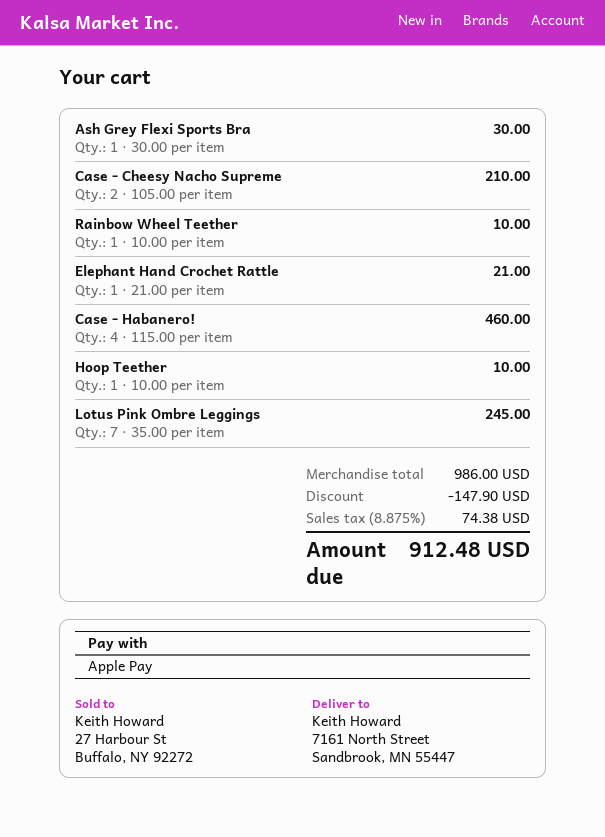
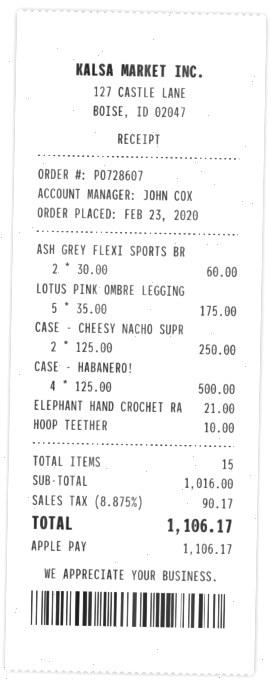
Ash Grey Flexi Sports Bra: 1 x 30.00 = 30.00 -> 2 x 30.00 = 60.00
Case - Cheesy Nacho Supreme: 2 x 105.00 = 210.00 -> 2 x 125.00 = 250.00
Rainbow Wheel Teether: 1 x 10.00 = 10.00 -> none
Case - Habanero!: 4 x 115.00 = 460.00 -> 4 x 125.00 = 500.00
Lotus Pink Ombre Leggings: 7 x 35.00 = 245.00 -> 5 x 35.00 = 175.00
subtotal: 986.00 -> 1016.00
discount: 147.90 -> none
tax: 8.875% = 74.38 -> 8.875% = 90.17
total: 912.48 -> 1106.17

